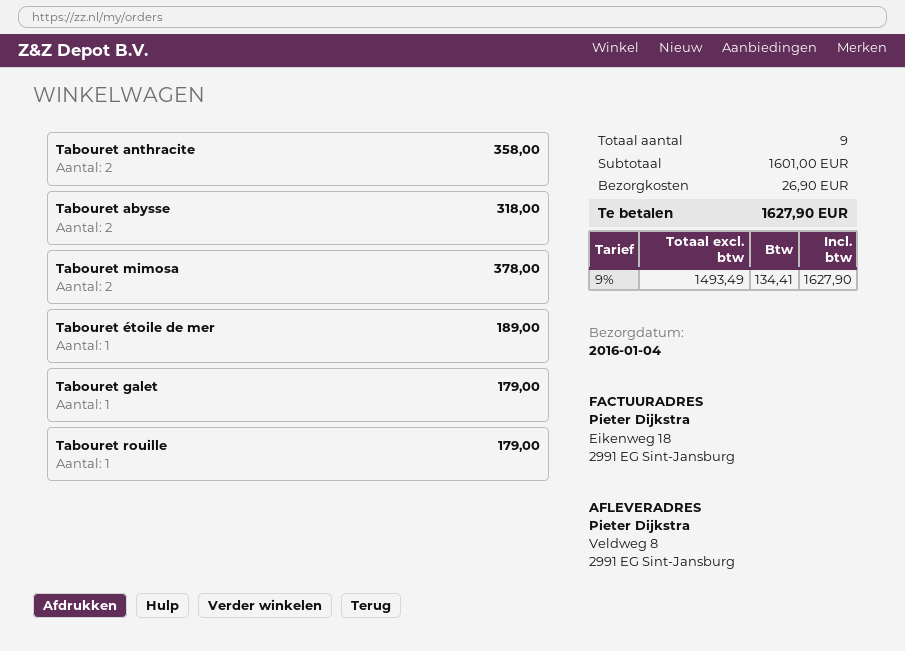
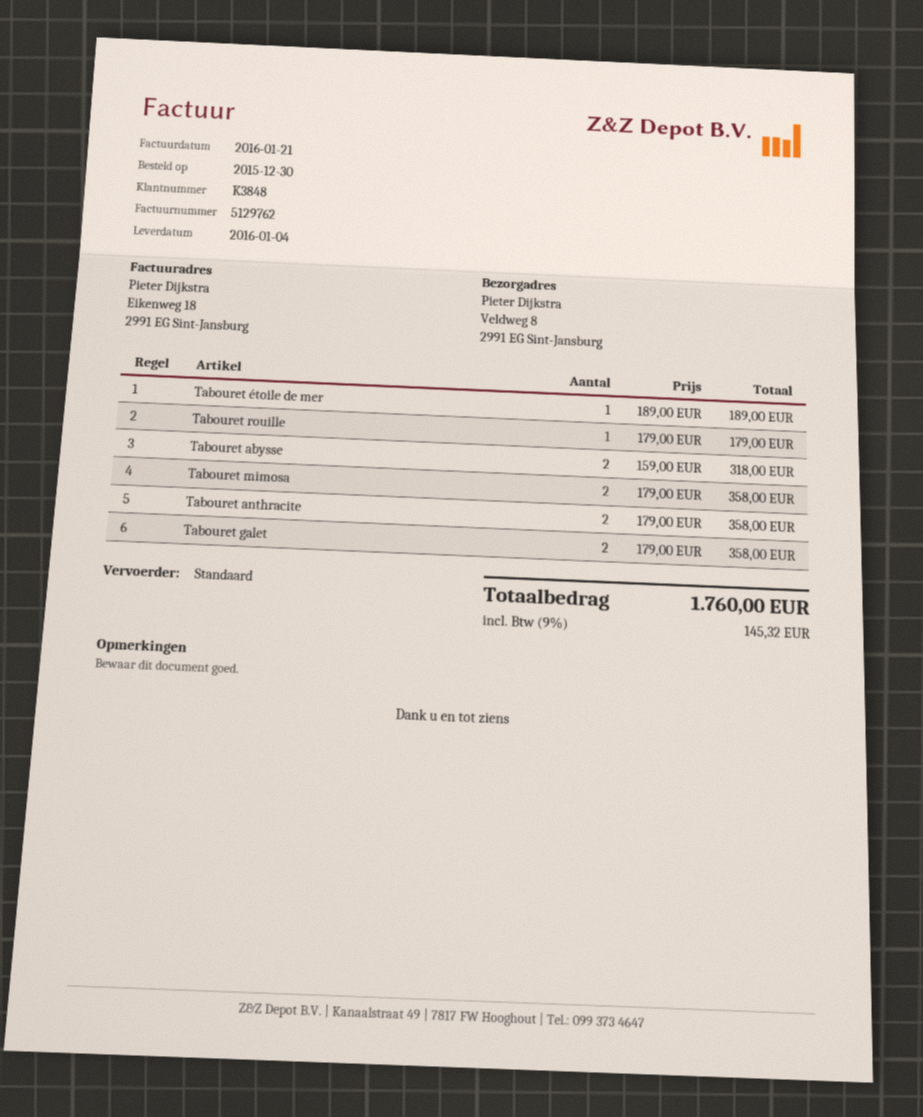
Tabouret mimosa: 2 for 378.00 -> 2 for 358.00
Tabouret galet: 1 for 179.00 -> 2 for 358.00
shipping: 26.90 -> none
tax: 9% = 134.41 -> 9% = 145.32
total: 1627.90 -> 1760.00

